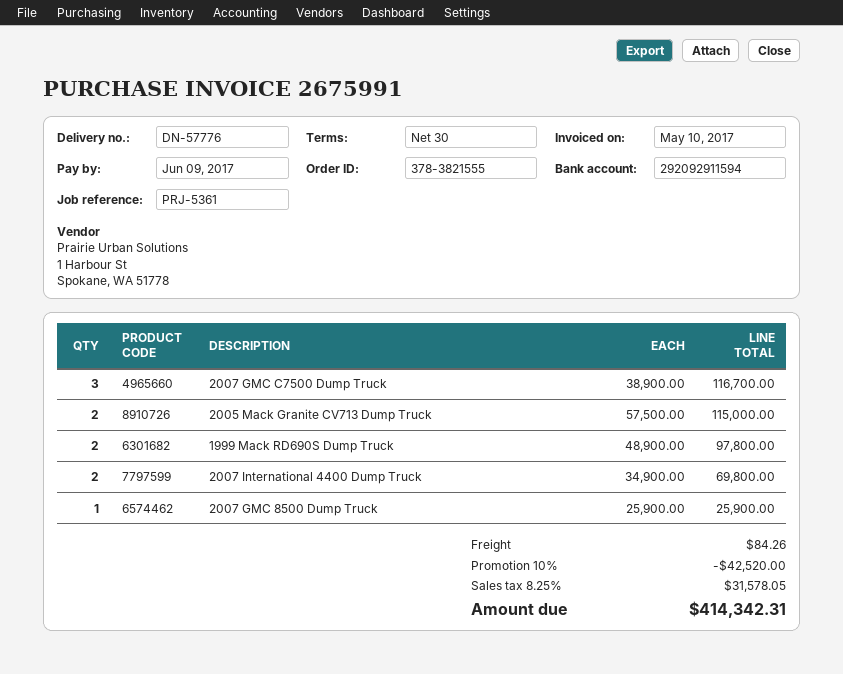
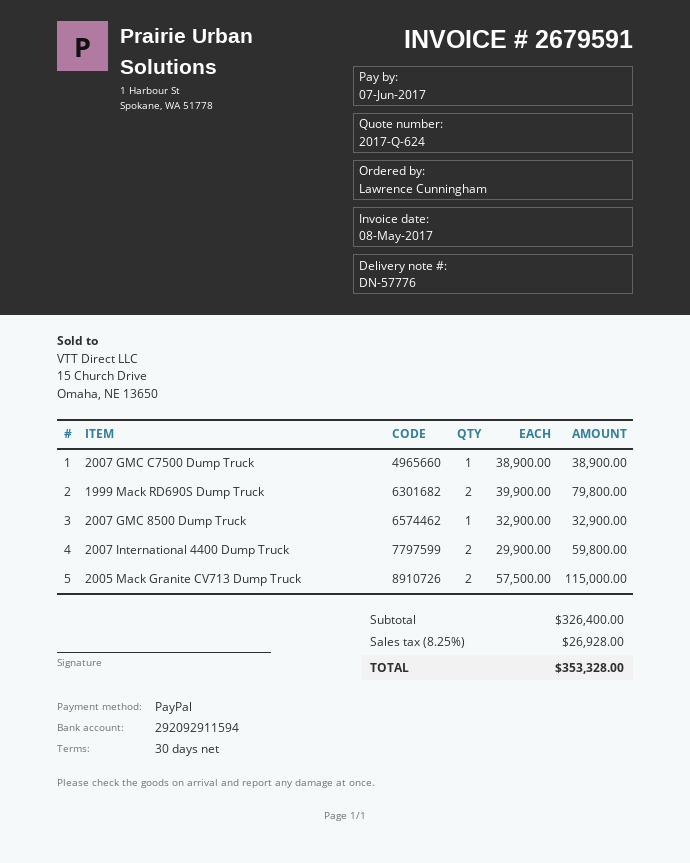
invoice number: 2675991 -> 2679591
invoice date: 2017-05-10 -> 2017-05-08
due date: 2017-06-09 -> 2017-06-07
2007 GMC C7500 Dump Truck: 3 x 38900.00 = 116700.00 -> 1 x 38900.00 = 38900.00
1999 Mack RD690S Dump Truck: 2 x 48900.00 = 97800.00 -> 2 x 39900.00 = 79800.00
2007 International 4400 Dump Truck: 2 x 34900.00 = 69800.00 -> 2 x 29900.00 = 59800.00
2007 GMC 8500 Dump Truck: 1 x 25900.00 = 25900.00 -> 1 x 32900.00 = 32900.00
discount: 10% = 42520.00 -> none
shipping: 84.26 -> none
tax: 8.25% = 31578.05 -> 8.25% = 26928.00
total: 414342.31 -> 353328.00

